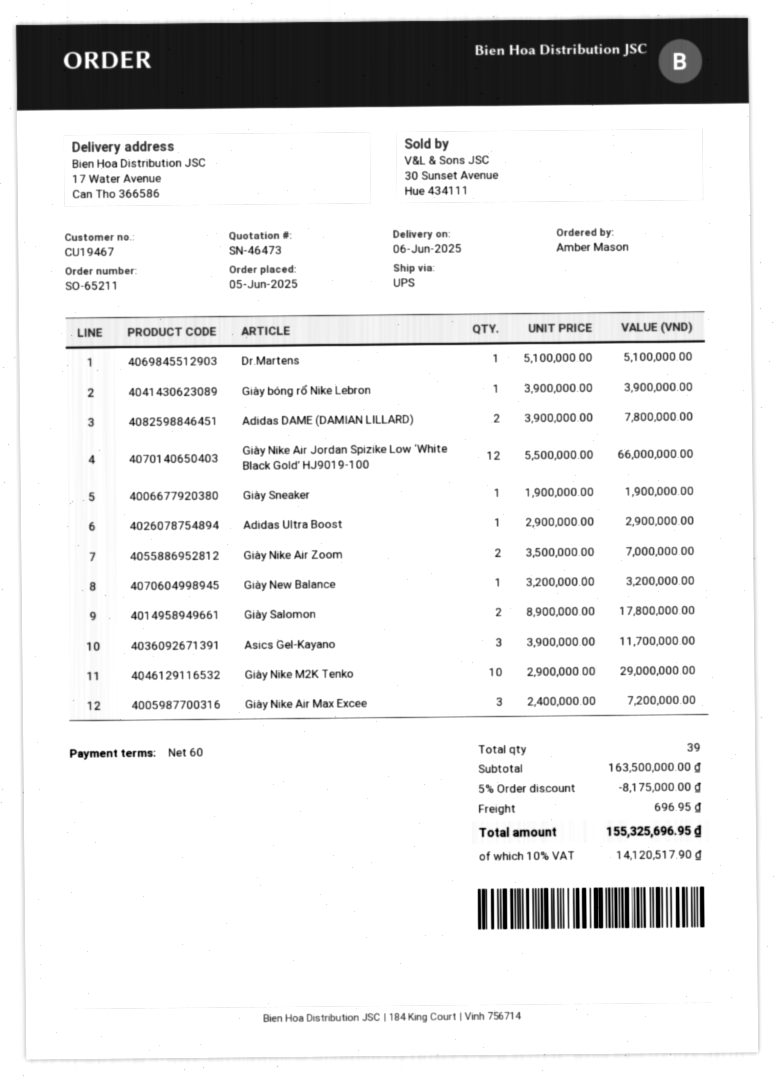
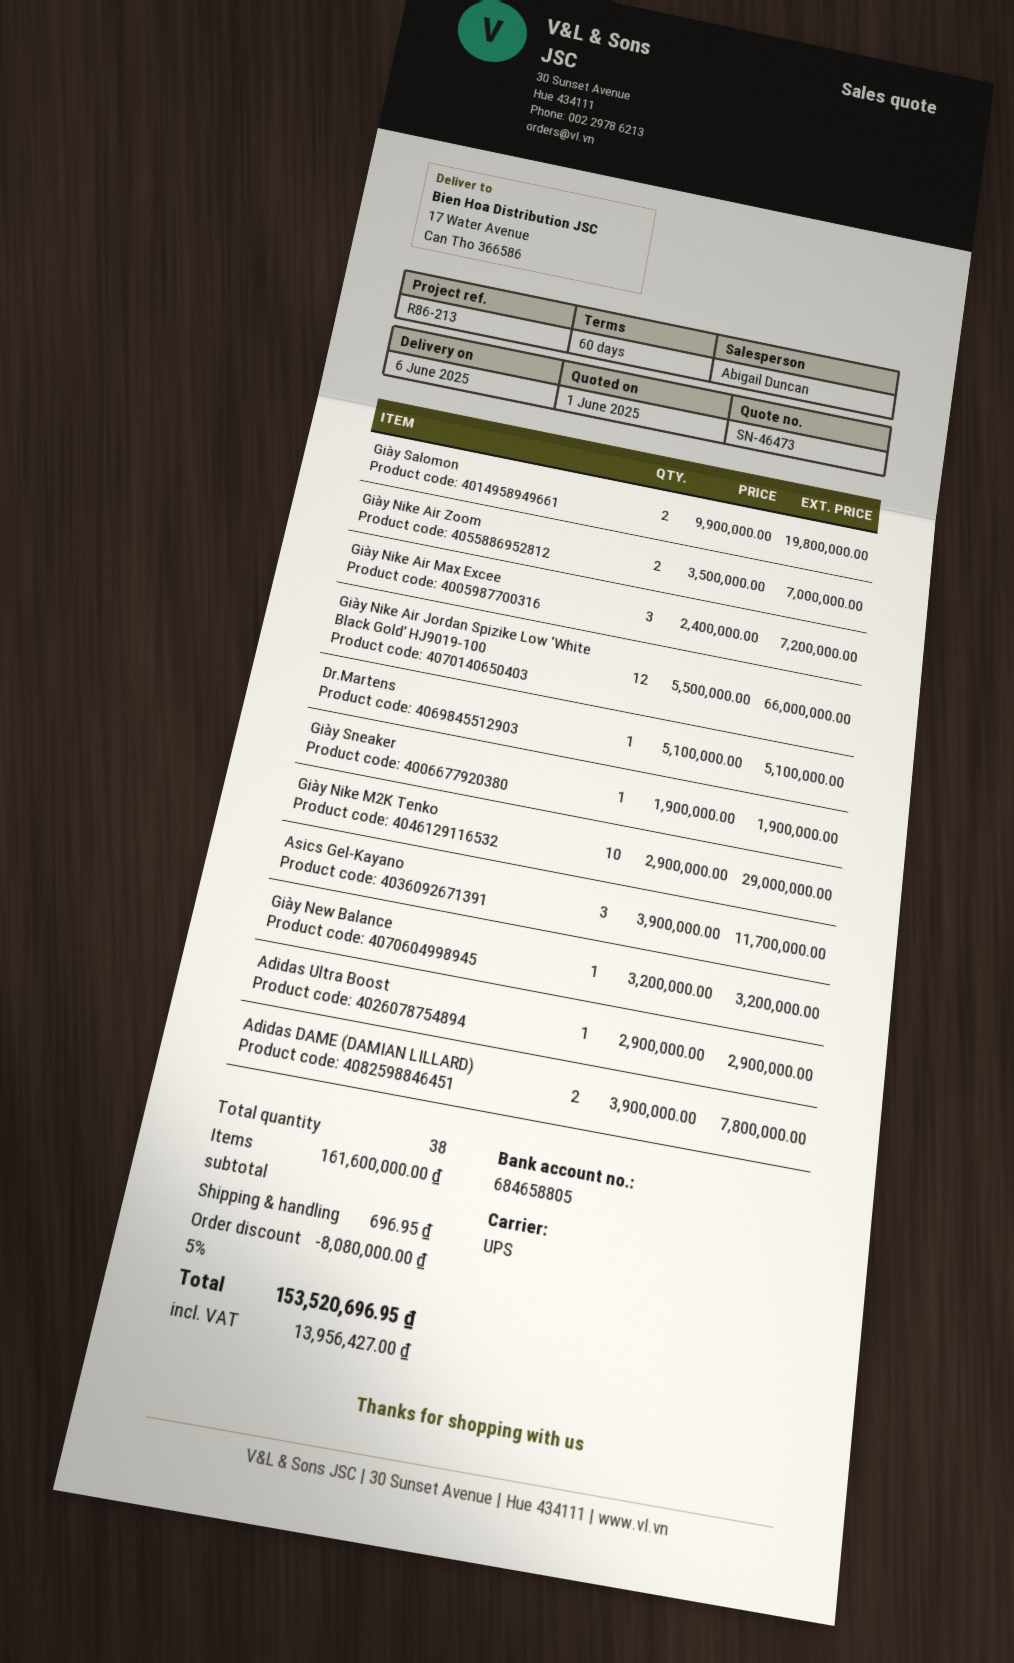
Giày bóng rổ Nike Lebron: 1 x 3900000.00 = 3900000.00 -> none
Giày Salomon: 2 x 8900000.00 = 17800000.00 -> 2 x 9900000.00 = 19800000.00
total quantity: 39 -> 38
subtotal: 163500000.00 -> 161600000.00
discount: 5% = 8175000.00 -> 5% = 8080000.00
tax: 14120517.90 -> 13956427.00
total: 155325696.95 -> 153520696.95

